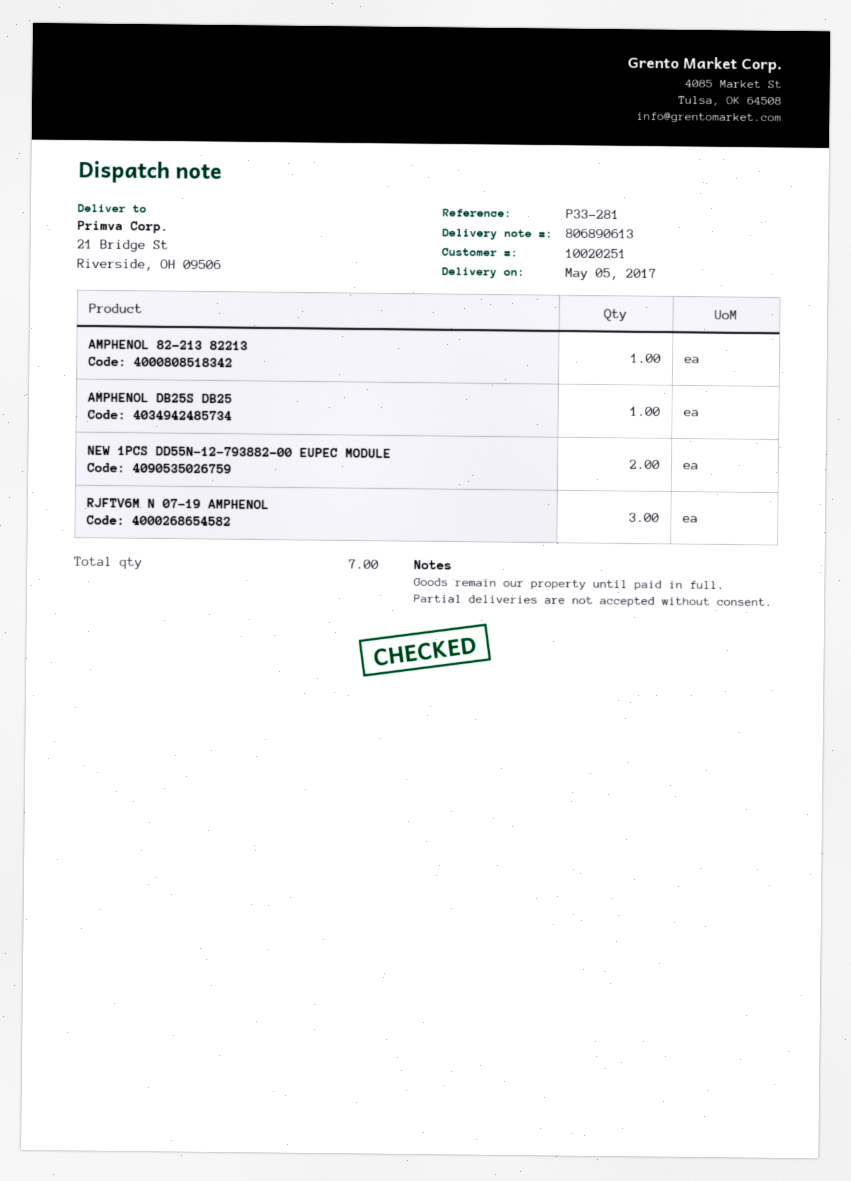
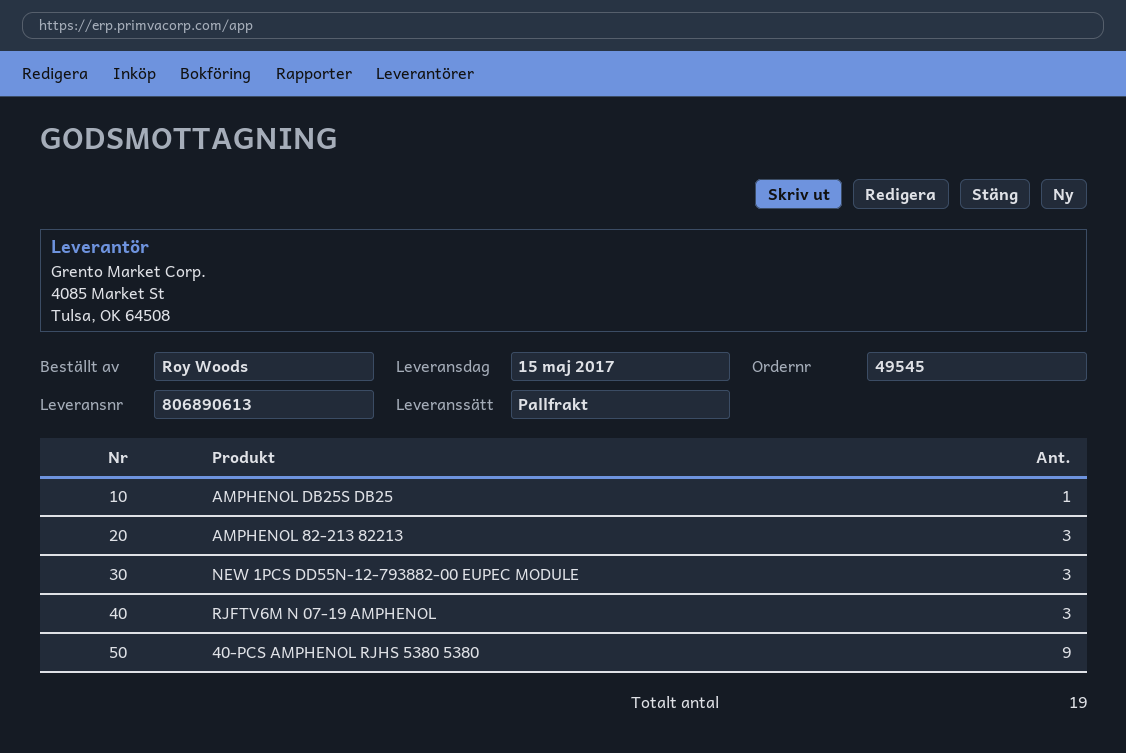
delivery date: 2017-05-05 -> 2017-05-15
AMPHENOL 82-213 82213: 1 -> 3
NEW 1PCS DD55N-12-793882-00 EUPEC MODULE: 2 -> 3
40-PCS AMPHENOL RJHS 5380 5380: none -> 9
total quantity: 7 -> 19

